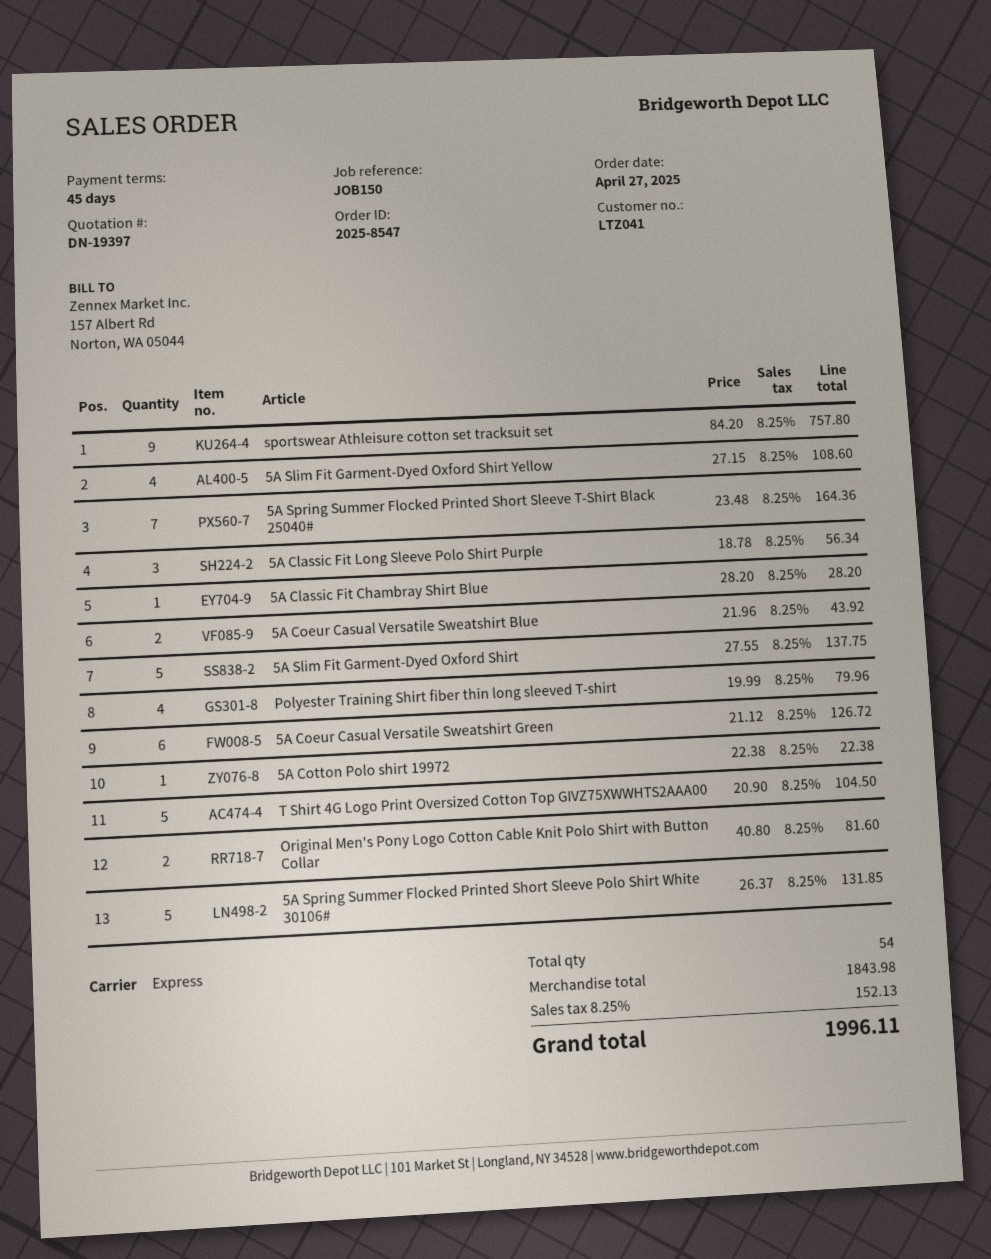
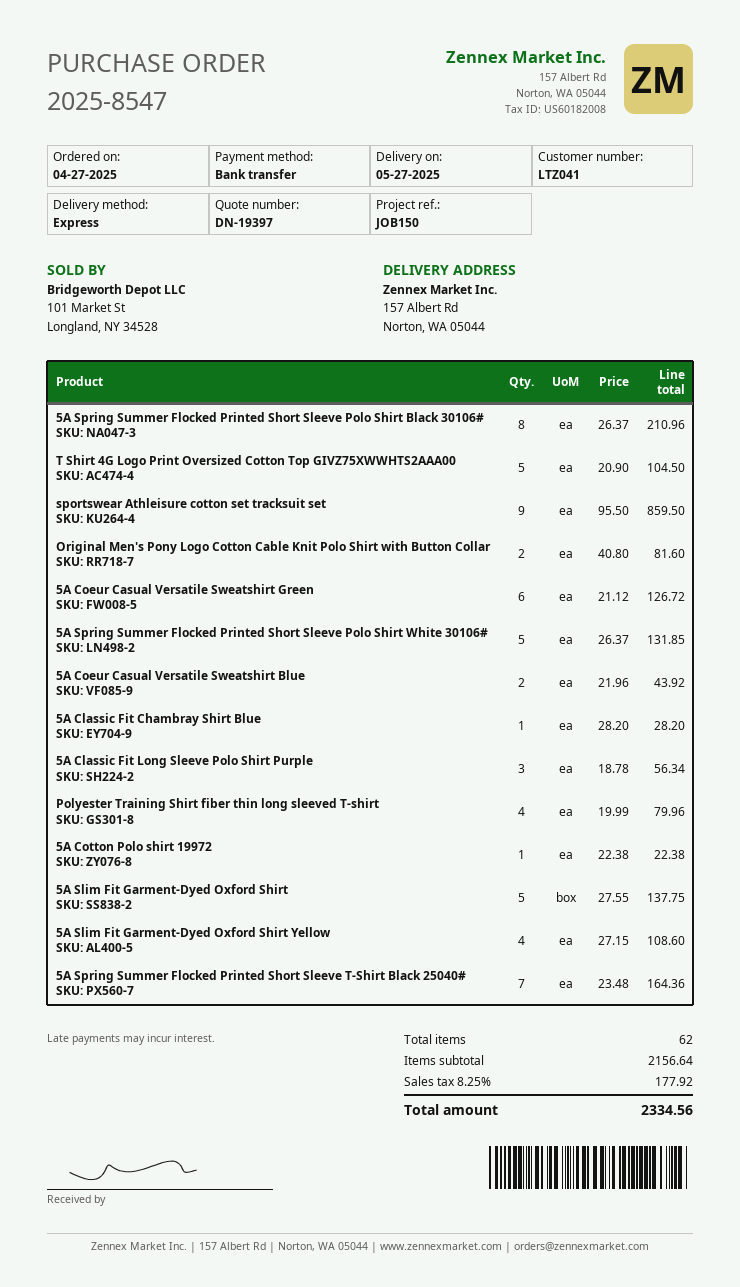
sportswear Athleisure cotton set tracksuit set: 9 x 84.20 = 757.80 -> 9 x 95.50 = 859.50
5A Spring Summer Flocked Printed Short Sleeve Polo Shirt Black 30106#: none -> 8 x 26.37 = 210.96
total quantity: 54 -> 62
subtotal: 1843.98 -> 2156.64
tax: 8.25% = 152.13 -> 8.25% = 177.92
total: 1996.11 -> 2334.56

